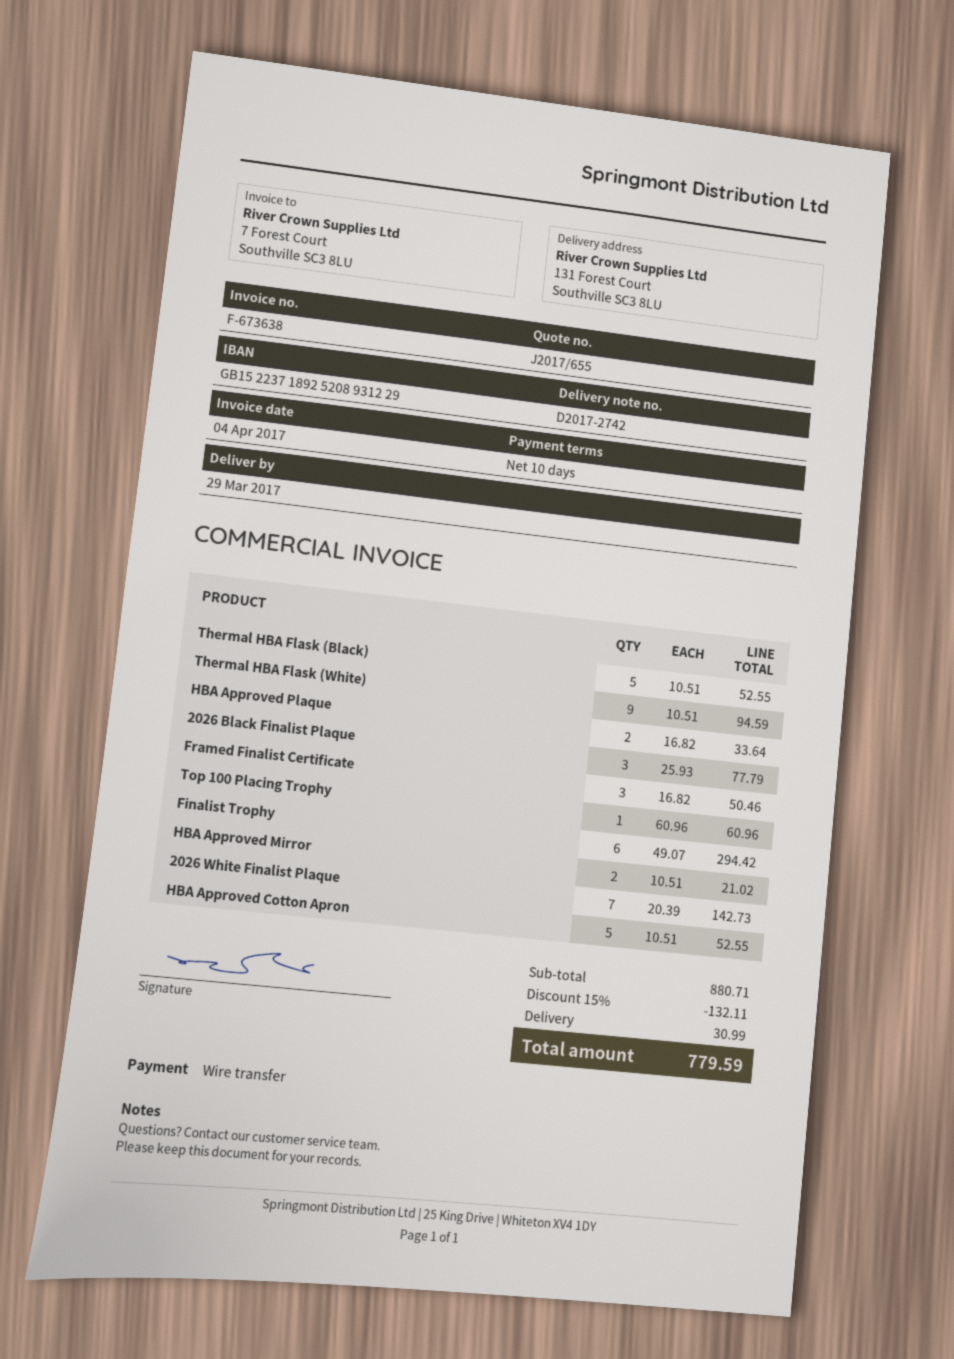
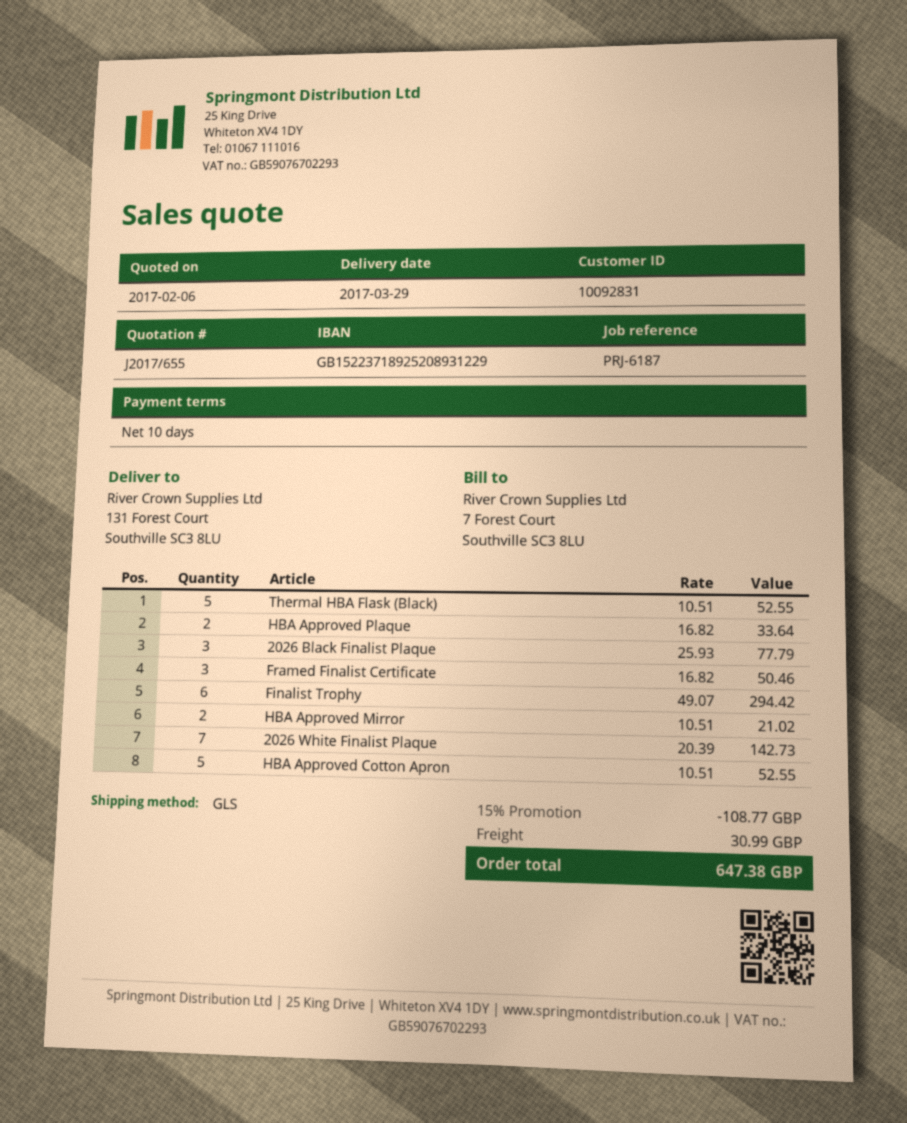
Thermal HBA Flask (White): 9 x 10.51 = 94.59 -> none
Top 100 Placing Trophy: 1 x 60.96 = 60.96 -> none
discount: 15% = 132.11 -> 15% = 108.77
total: 779.59 -> 647.38

